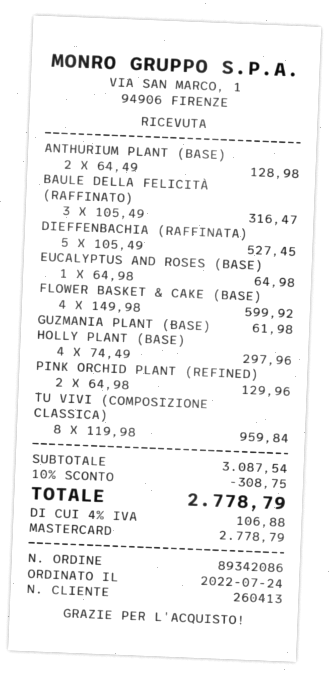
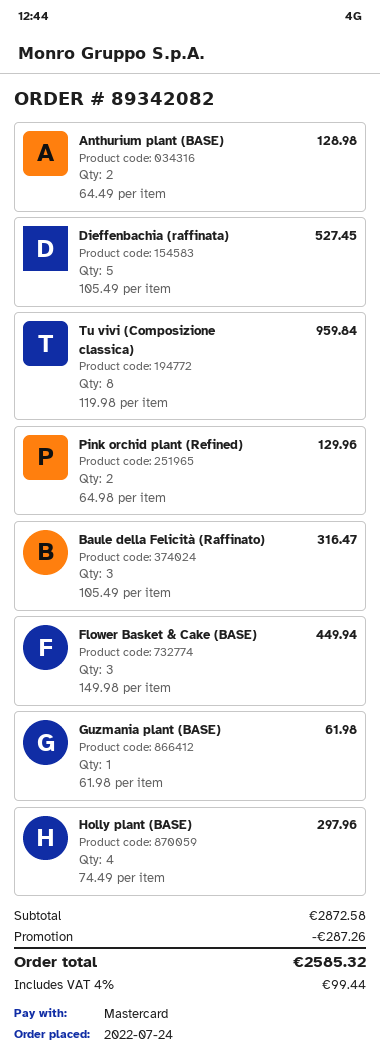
order number: 89342086 -> 89342082
EUCALYPTUS AND ROSES (BASE): 1 x 64.98 = 64.98 -> none
FLOWER BASKET & CAKE (BASE): 4 x 149.98 = 599.92 -> 3 x 149.98 = 449.94
subtotal: 3087.54 -> 2872.58
discount: 308.75 -> 287.26
tax: 4% = 106.88 -> 4% = 99.44
total: 2778.79 -> 2585.32

